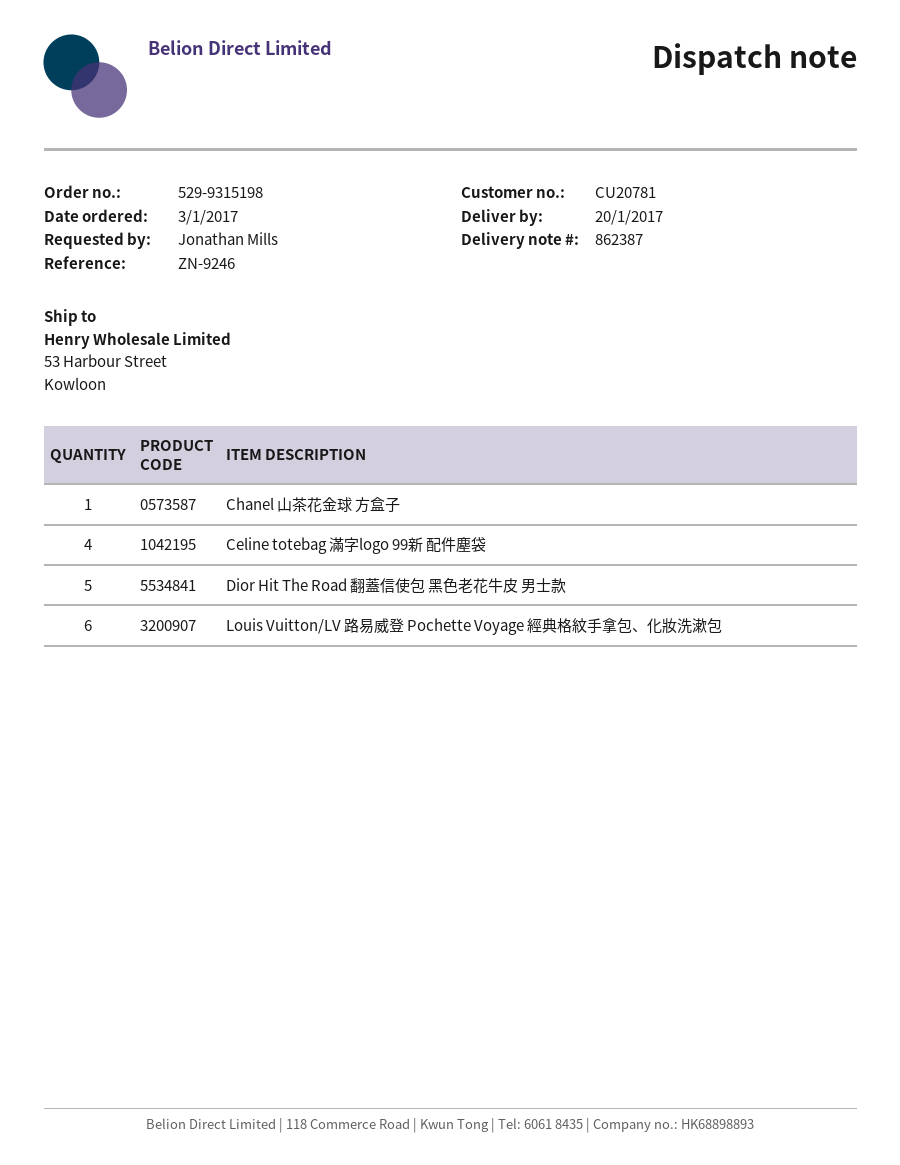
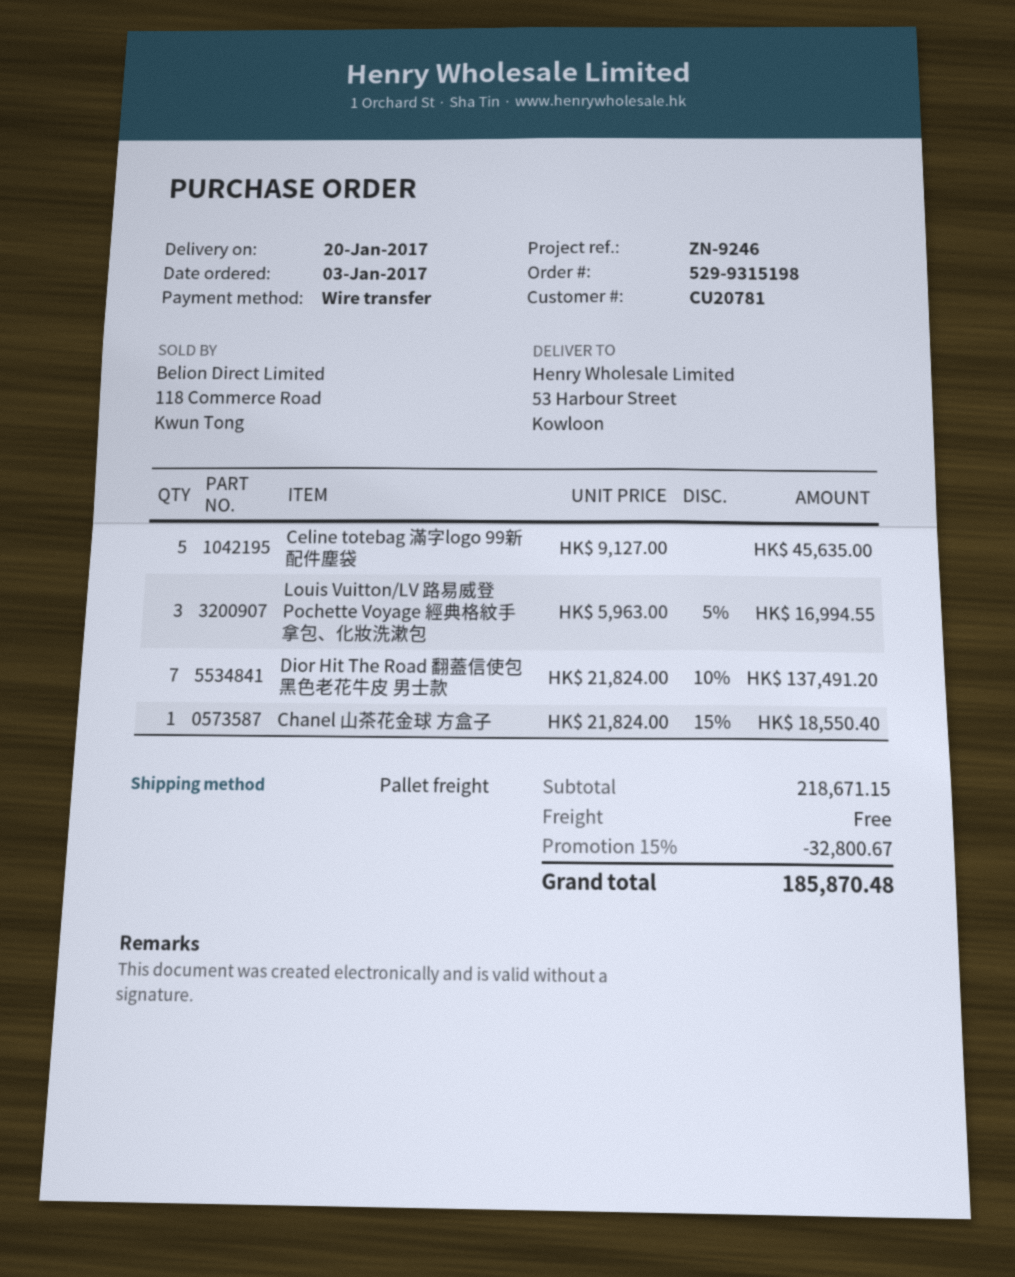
Celine totebag 滿字logo 99新 配件塵袋: 4 -> 5
Dior Hit The Road 翻蓋信使包 黑色老花牛皮 男士款: 5 -> 7
Louis Vuitton/LV 路易威登 Pochette Voyage 經典格紋手拿包、化妝洗漱包: 6 -> 3

